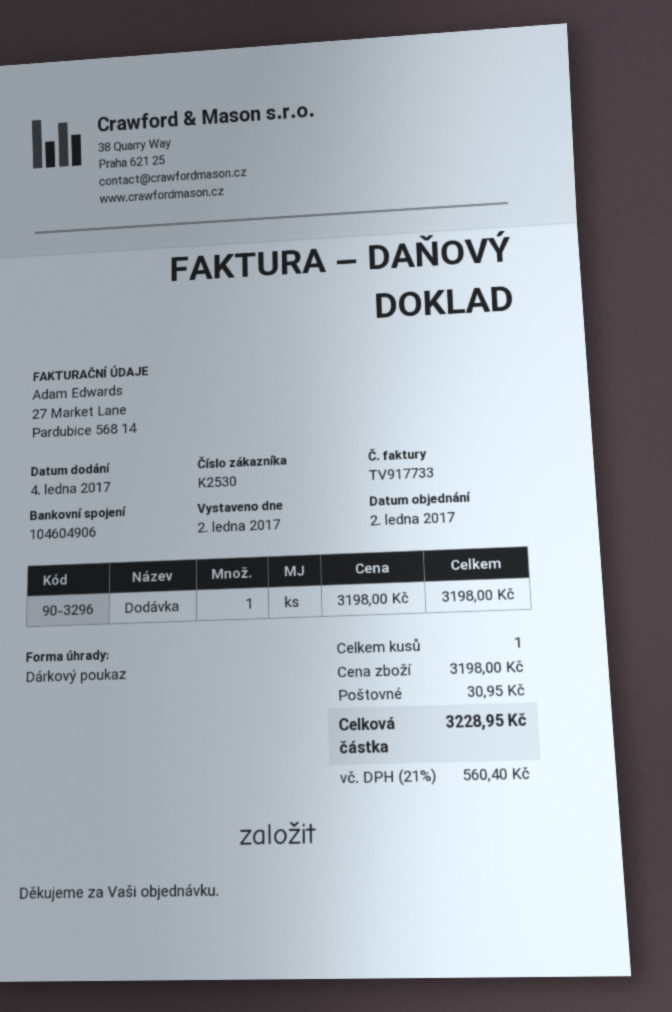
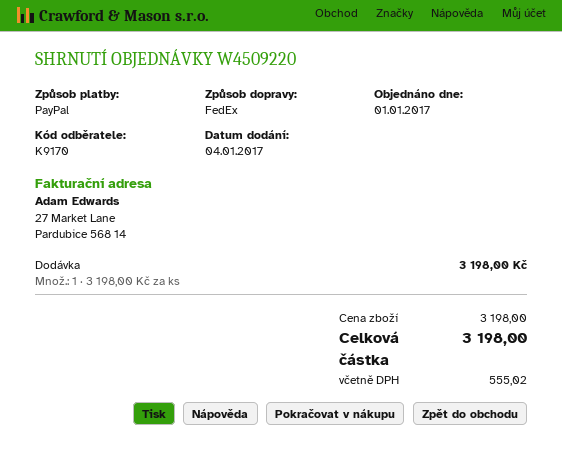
order date: 2017-01-02 -> 2017-01-01
customer number: K2530 -> K9170
payment method: gift card -> PayPal
shipping: 30.95 -> none
tax: 560.40 -> 555.02
total: 3228.95 -> 3198.00

